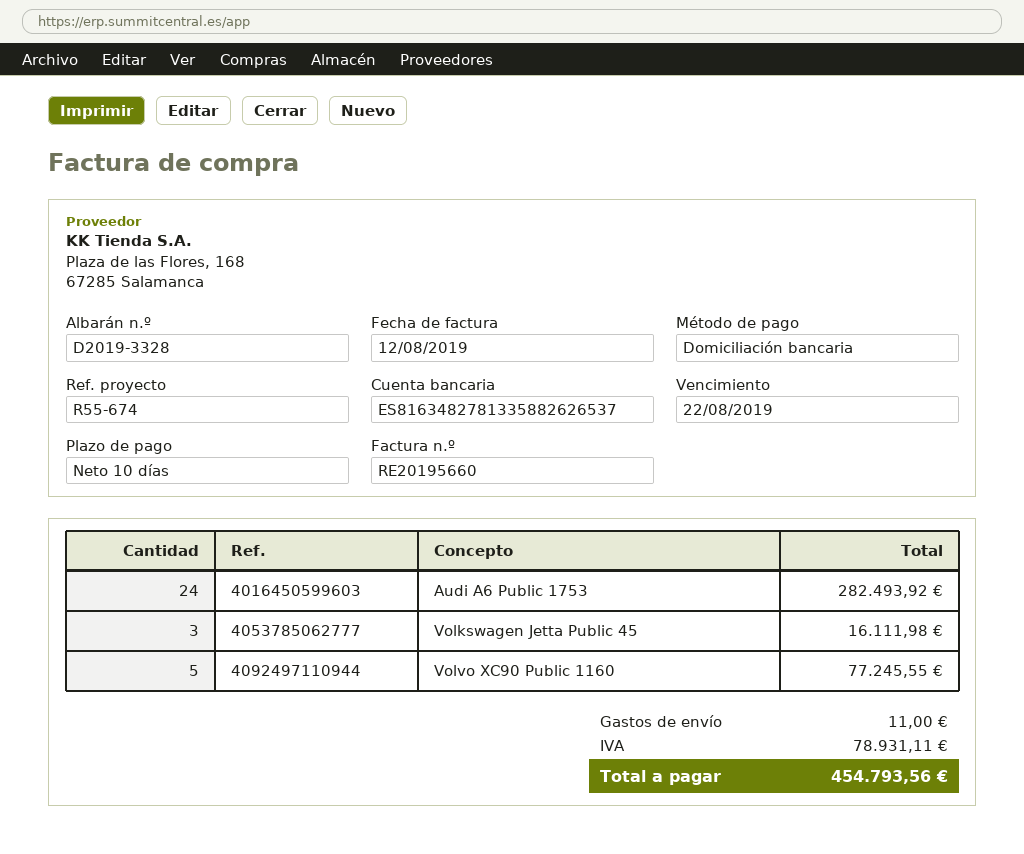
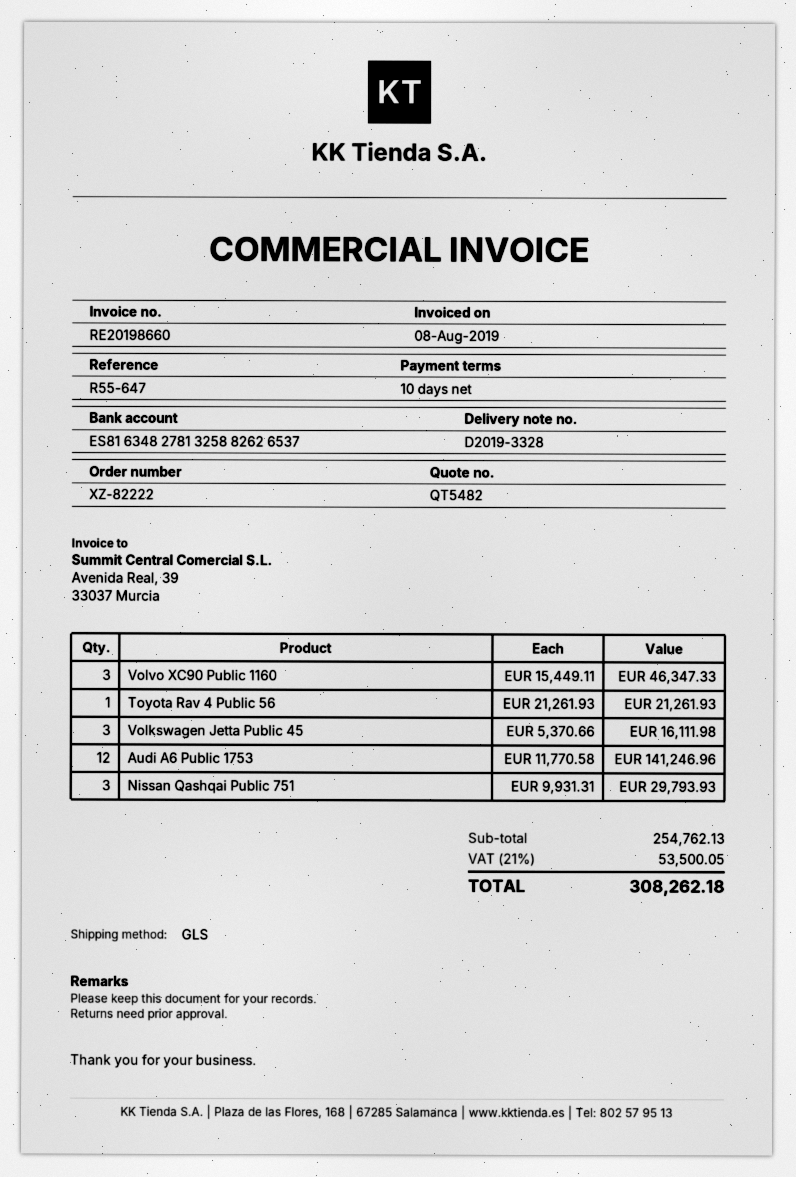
invoice number: RE20195660 -> RE20198660
invoice date: 2019-08-12 -> 2019-08-08
reference: R55-674 -> R55-647
bank account: ES8163482781335882626537 -> ES8163482781325882626537
Audi A6 Public 1753: 24 for 282493.92 -> 12 for 141246.96
Volvo XC90 Public 1160: 5 for 77245.55 -> 3 for 46347.33
Toyota Rav 4 Public 56: none -> 1 for 21261.93
Nissan Qashqai Public 751: none -> 3 for 29793.93
shipping: 11.00 -> none
tax: 78931.11 -> 53500.05
total: 454793.56 -> 308262.18

